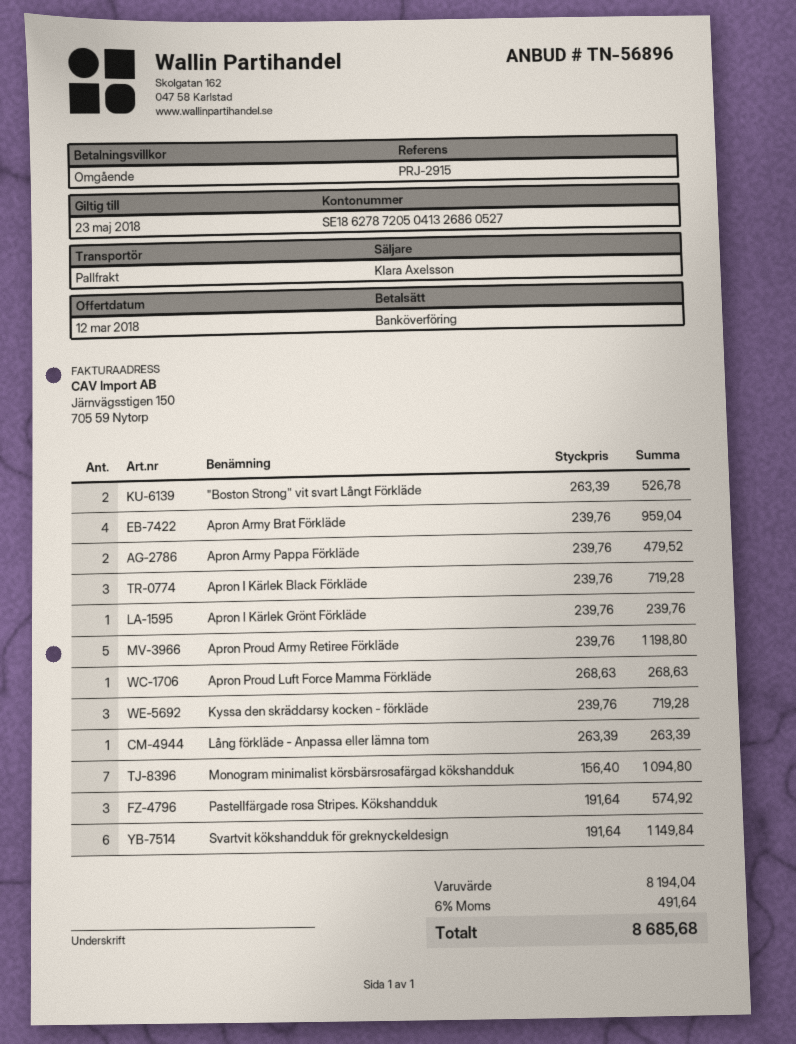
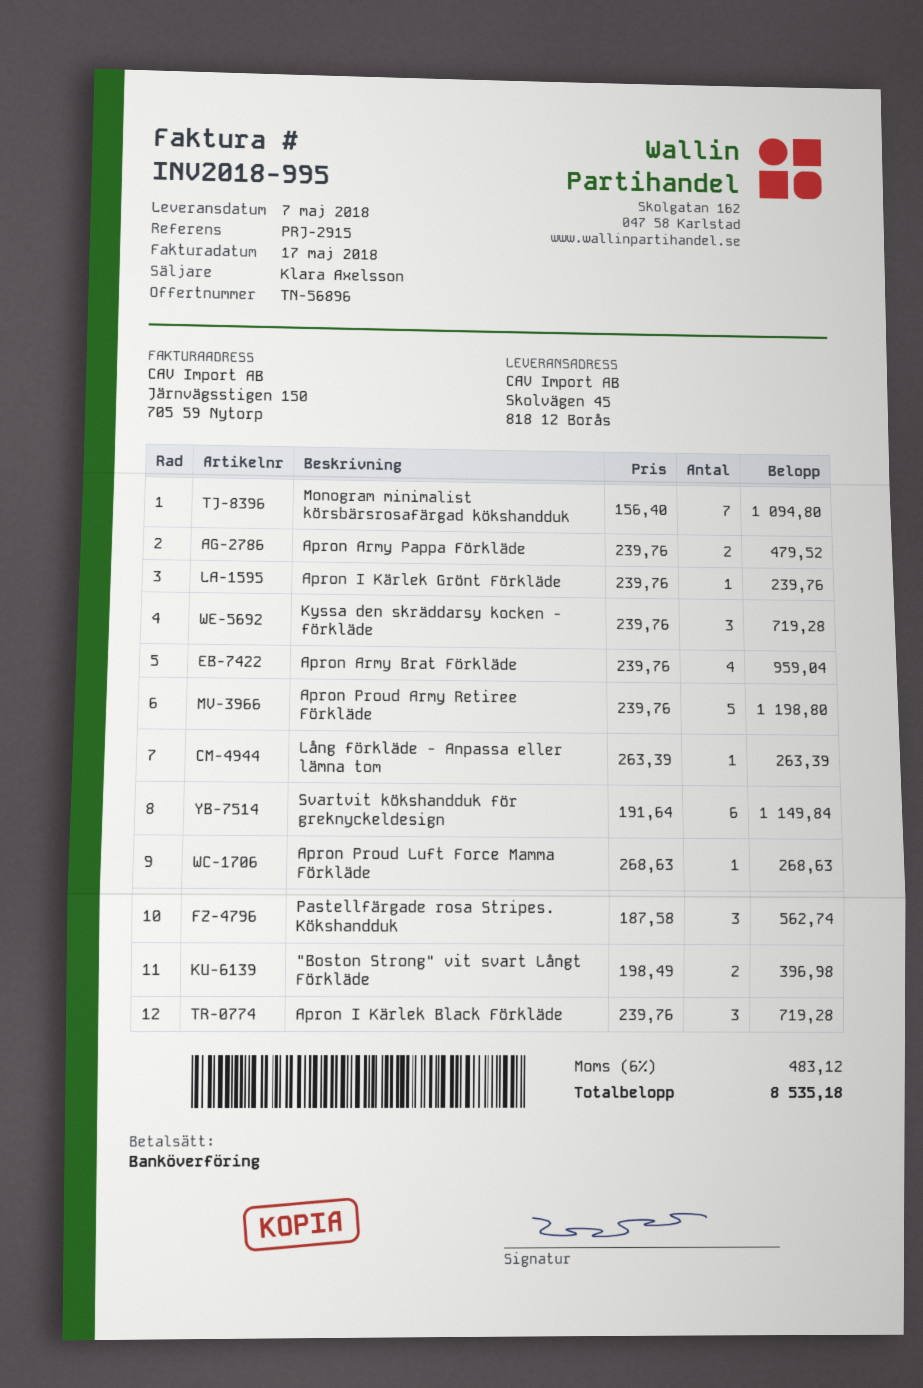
"Boston Strong" vit svart Långt Förkläde: 2 x 263.39 = 526.78 -> 2 x 198.49 = 396.98
Pastellfärgade rosa Stripes. Kökshandduk: 3 x 191.64 = 574.92 -> 3 x 187.58 = 562.74
tax: 6% = 491.64 -> 6% = 483.12
total: 8685.68 -> 8535.18

